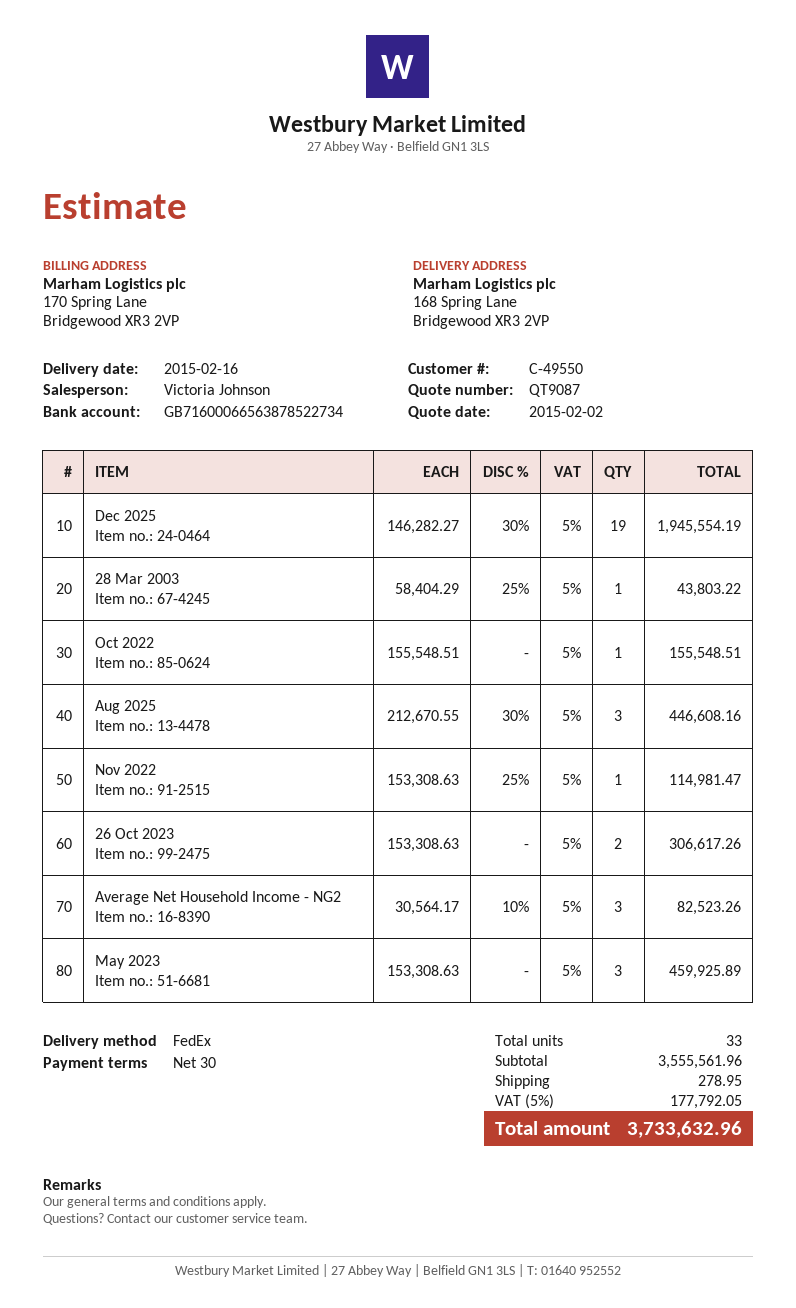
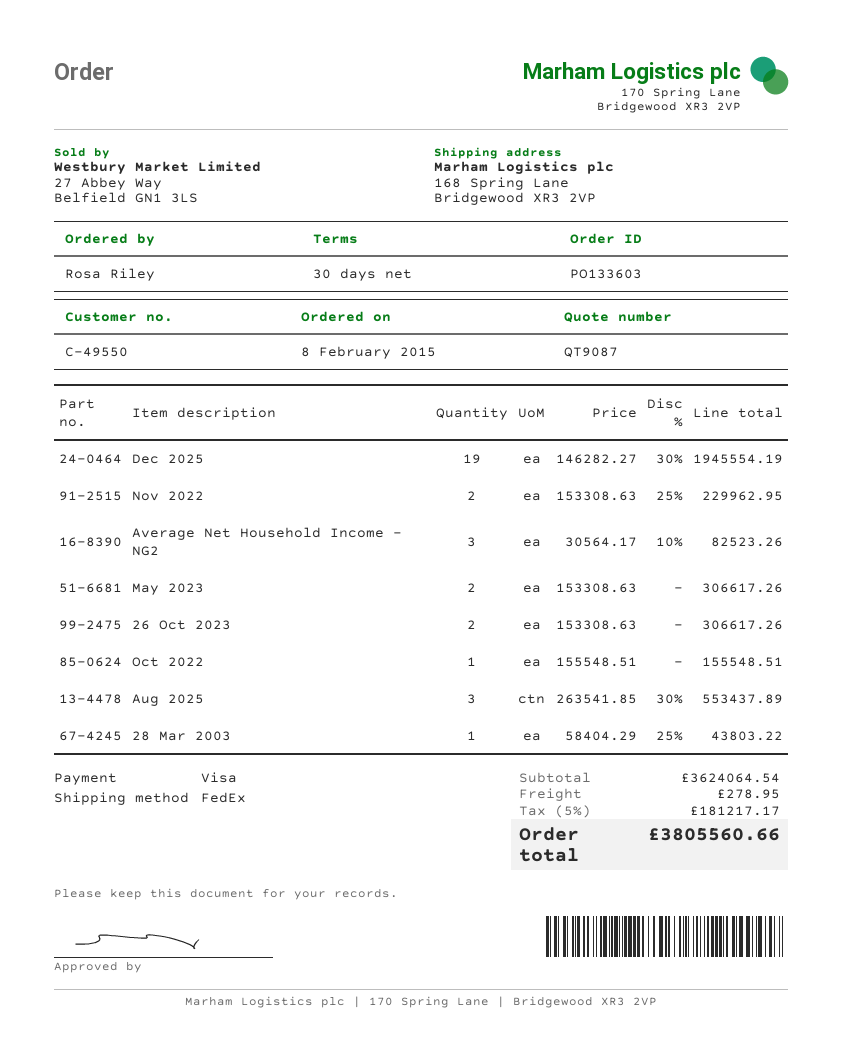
Aug 2025: 3 x 212670.55 - 30% = 446608.16 -> 3 x 263541.85 - 30% = 553437.89
Nov 2022: 1 x 153308.63 - 25% = 114981.47 -> 2 x 153308.63 - 25% = 229962.95
May 2023: 3 x 153308.63 = 459925.89 -> 2 x 153308.63 = 306617.26
subtotal: 3555561.96 -> 3624064.54
tax: 5% = 177792.05 -> 5% = 181217.17
total: 3733632.96 -> 3805560.66

